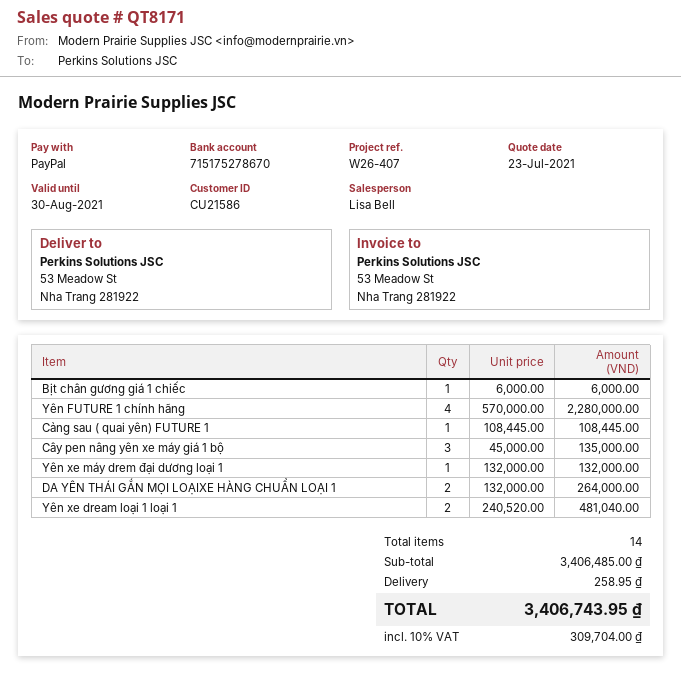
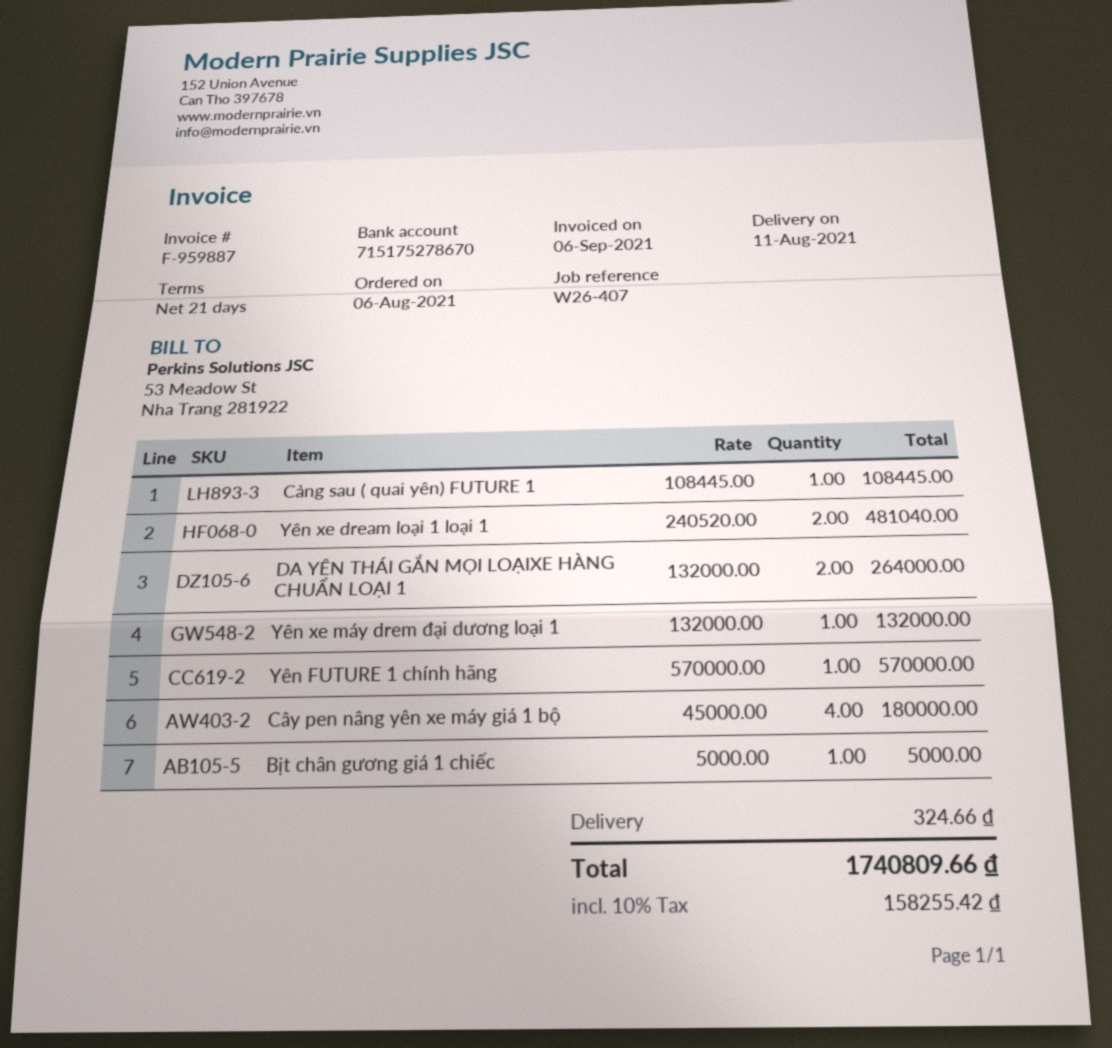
Bịt chân gương giá 1 chiếc: 1 x 6000.00 = 6000.00 -> 1 x 5000.00 = 5000.00
Yên FUTURE 1 chính hãng: 4 x 570000.00 = 2280000.00 -> 1 x 570000.00 = 570000.00
Cây pen nâng yên xe máy giá 1 bộ: 3 x 45000.00 = 135000.00 -> 4 x 45000.00 = 180000.00
shipping: 258.95 -> 324.66
tax: 10% = 309704.00 -> 10% = 158255.42
total: 3406743.95 -> 1740809.66

